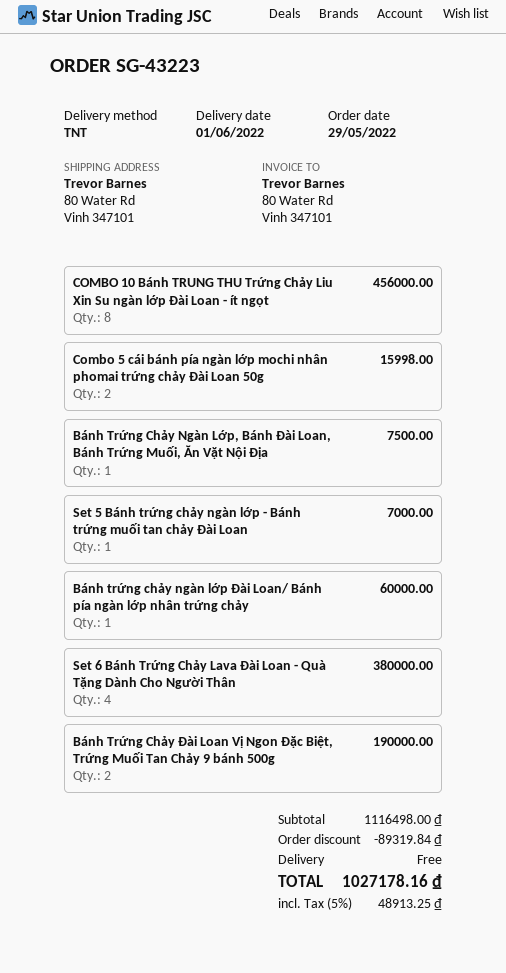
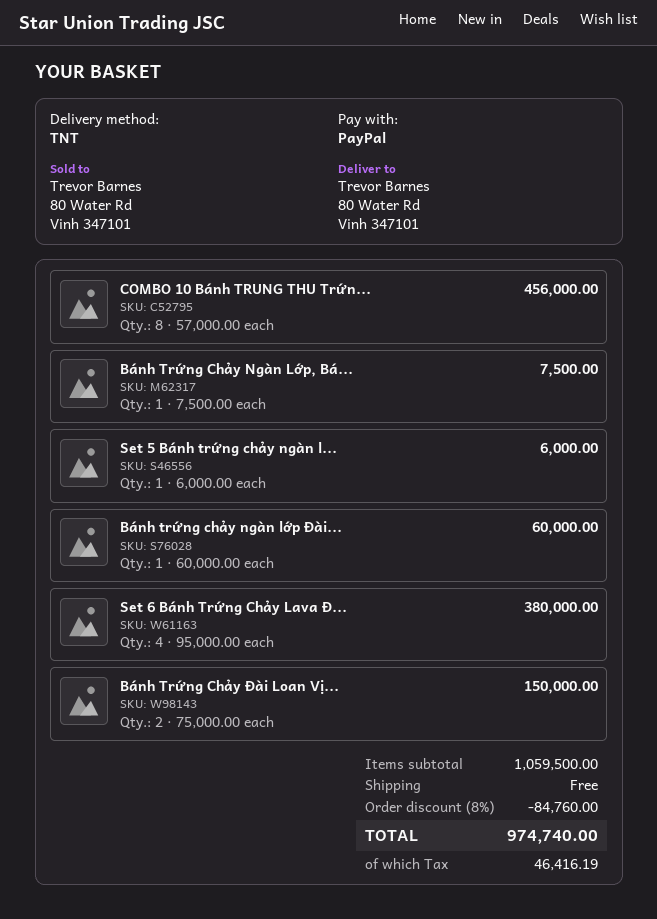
Combo 5 cái bánh pía ngàn lớp mochi nhân phomai trứng chảy Đài Loan 50g: 2 for 15998.00 -> none
Set 5 Bánh trứng chảy ngàn lớp - Bánh trứng muối tan chảy Đài Loan: 1 for 7000.00 -> 1 for 6000.00
Bánh Trứng Chảy Đài Loan Vị Ngon Đặc Biệt, Trứng Muối Tan Chảy 9 bánh 500g: 2 for 190000.00 -> 2 for 150000.00
subtotal: 1116498.00 -> 1059500.00
discount: 89319.84 -> 84760.00
tax: 48913.25 -> 46416.19
total: 1027178.16 -> 974740.00

